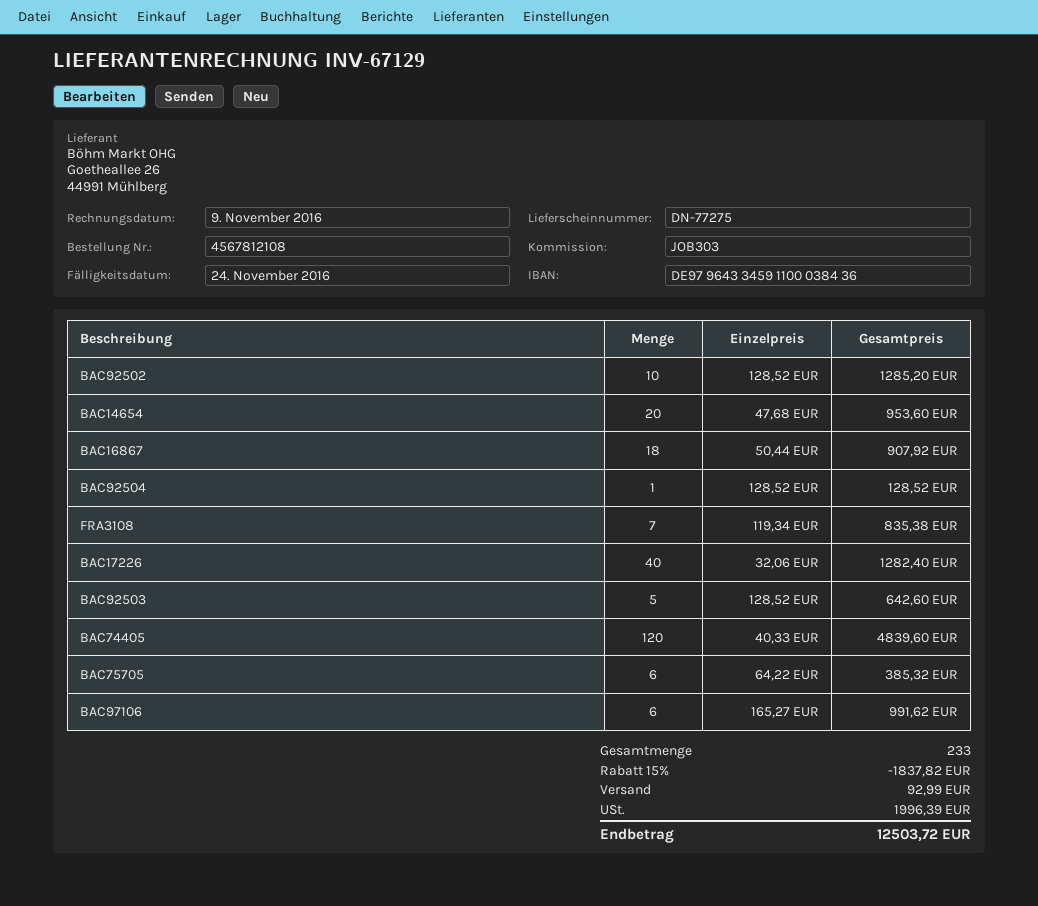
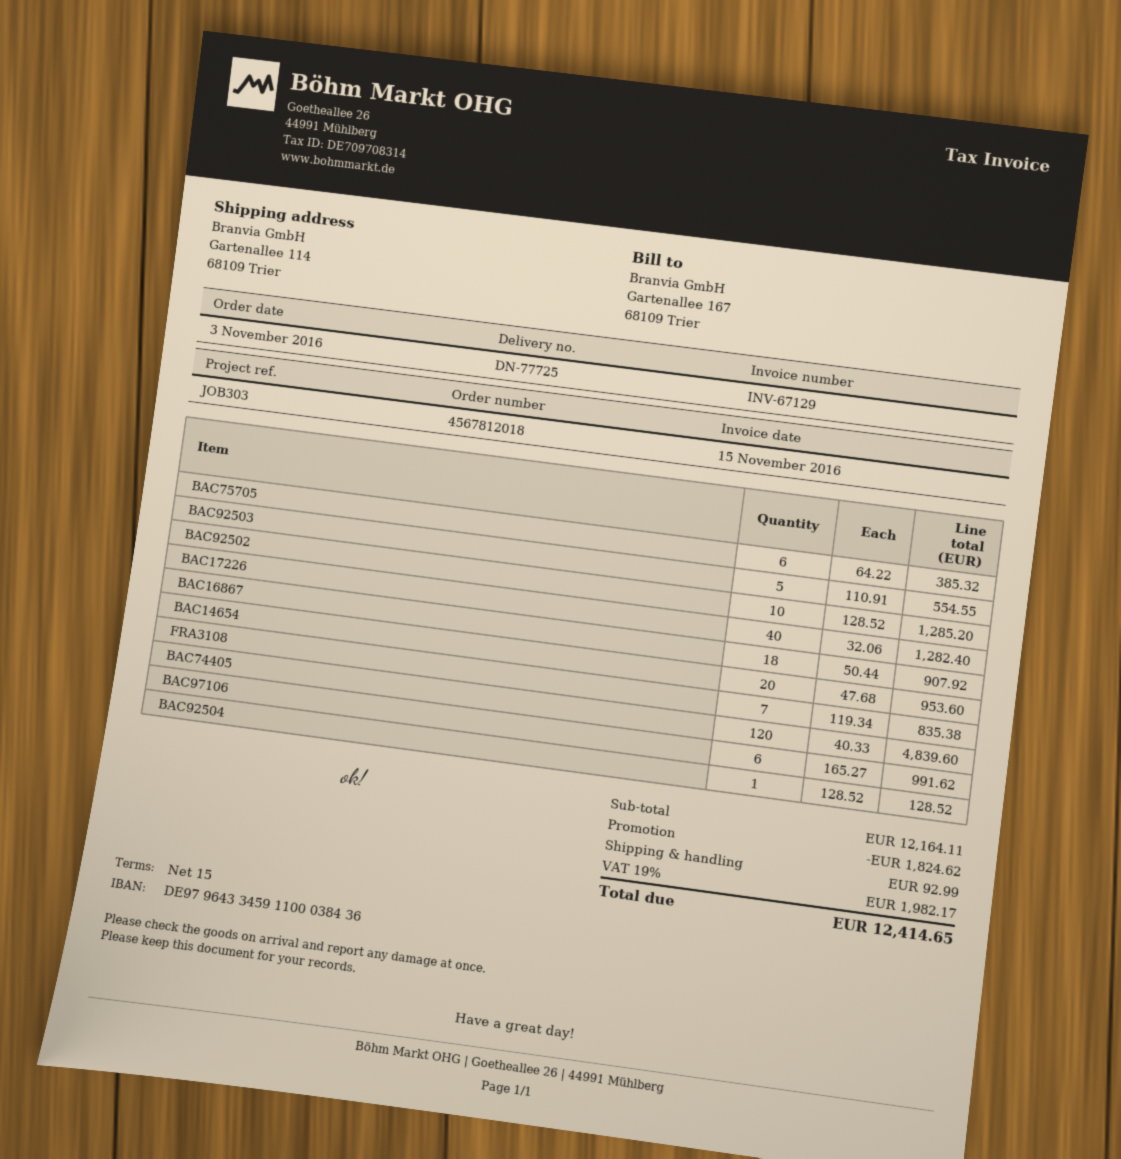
order number: 4567812108 -> 4567812018
delivery note number: DN-77275 -> DN-77725
invoice date: 2016-11-09 -> 2016-11-15
BAC92503: 5 x 128.52 = 642.60 -> 5 x 110.91 = 554.55
discount: 1837.82 -> 1824.62
tax: 1996.39 -> 1982.17
total: 12503.72 -> 12414.65

